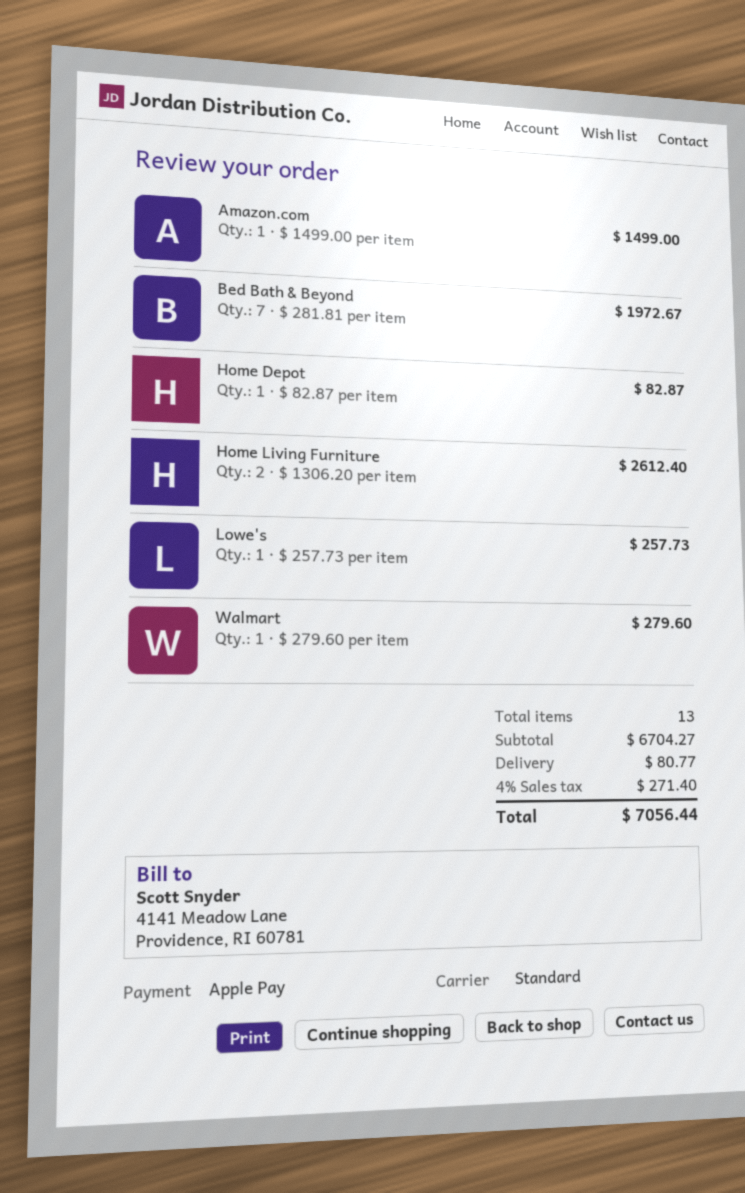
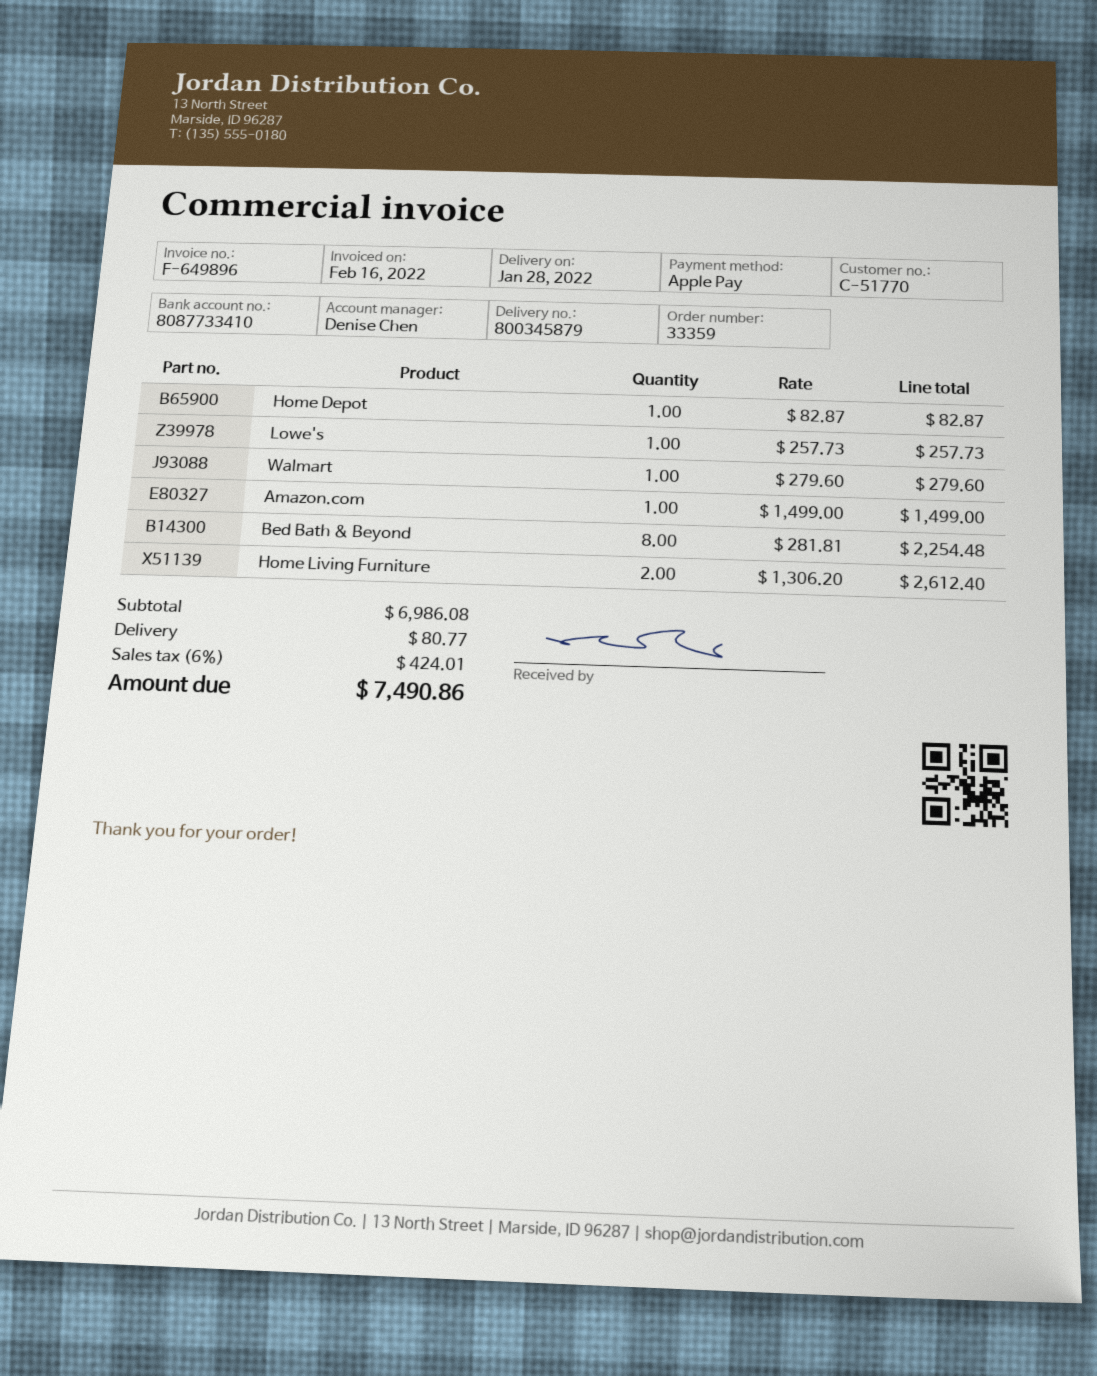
Bed Bath & Beyond: 7 x 281.81 = 1972.67 -> 8 x 281.81 = 2254.48
subtotal: 6704.27 -> 6986.08
tax: 4% = 271.40 -> 6% = 424.01
total: 7056.44 -> 7490.86

